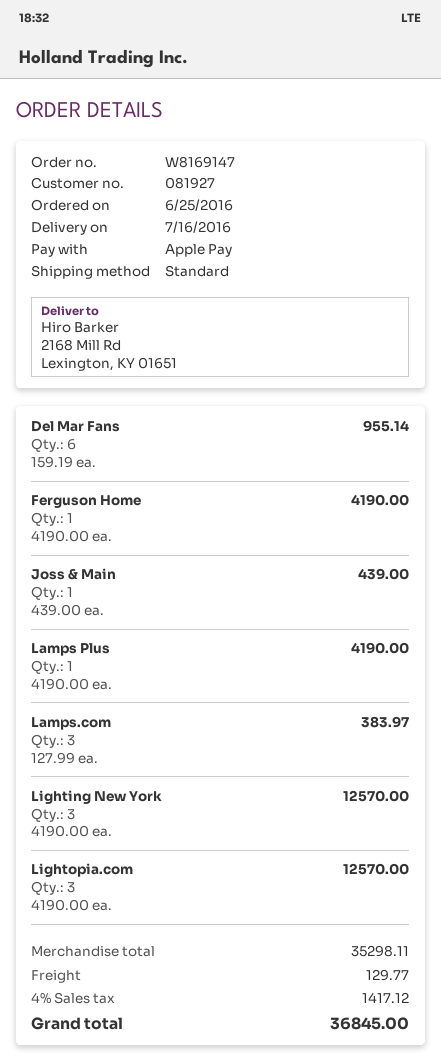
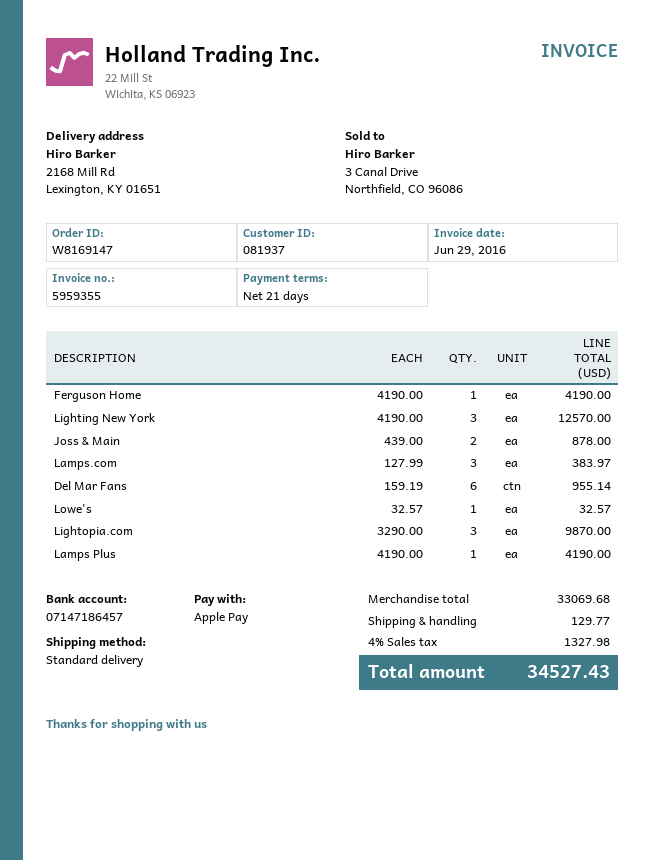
customer number: 081927 -> 081937
Joss & Main: 1 x 439.00 = 439.00 -> 2 x 439.00 = 878.00
Lightopia.com: 3 x 4190.00 = 12570.00 -> 3 x 3290.00 = 9870.00
Lowe's: none -> 1 x 32.57 = 32.57
subtotal: 35298.11 -> 33069.68
tax: 4% = 1417.12 -> 4% = 1327.98
total: 36845.00 -> 34527.43

